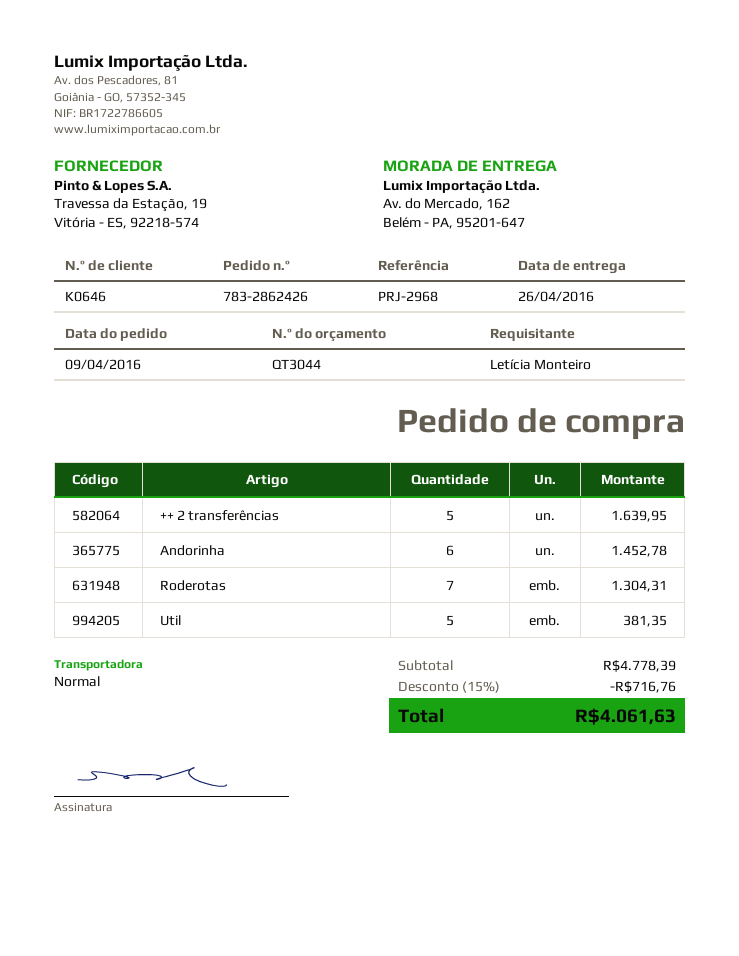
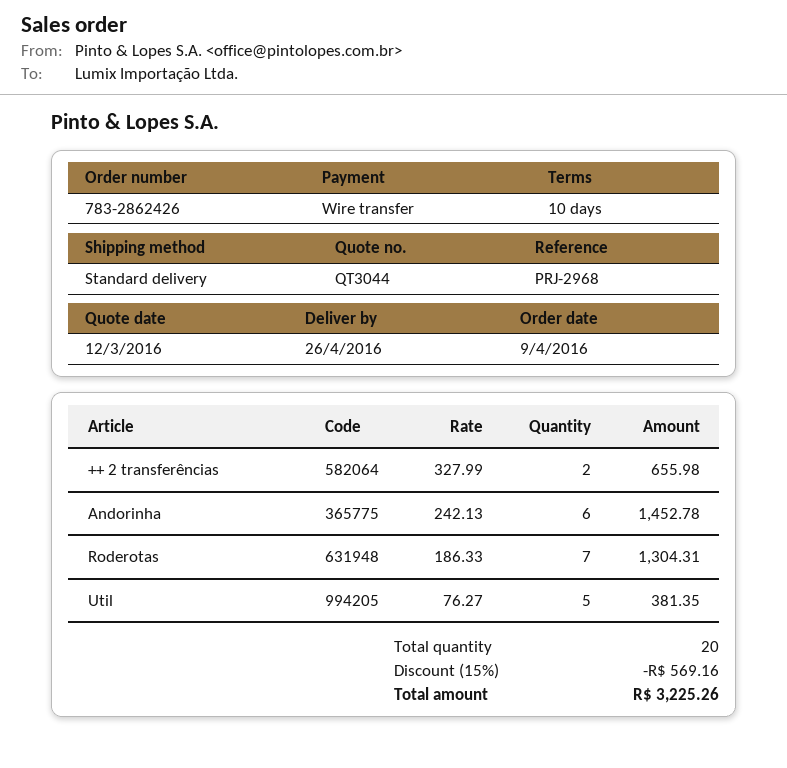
++ 2 transferências: 5 for 1639.95 -> 2 for 655.98
discount: 15% = 716.76 -> 15% = 569.16
total: 4061.63 -> 3225.26

